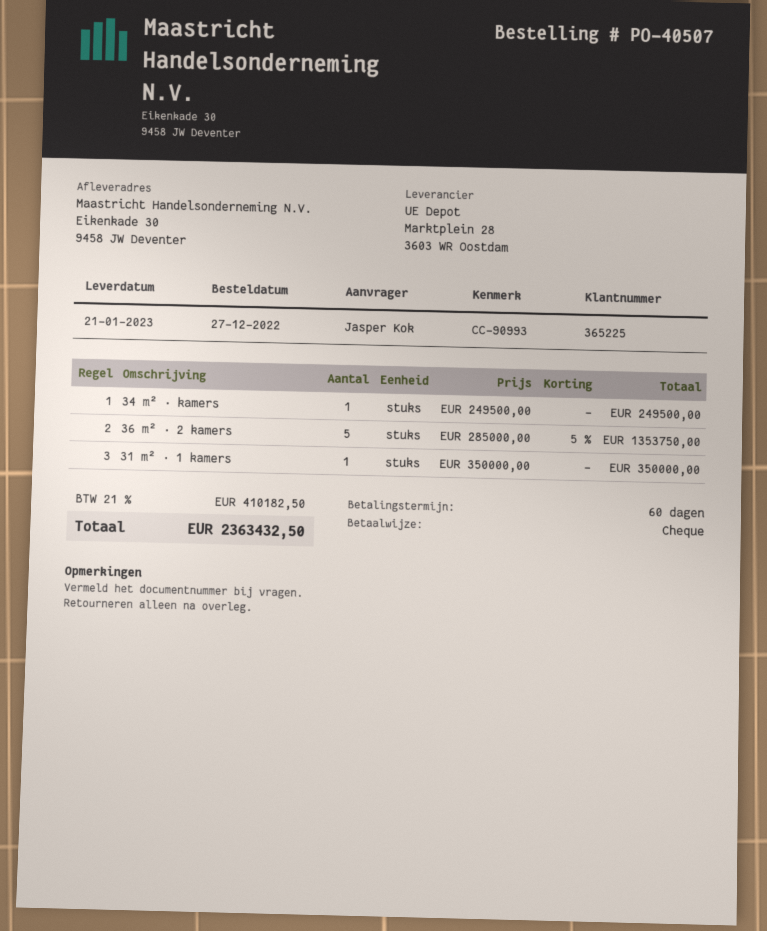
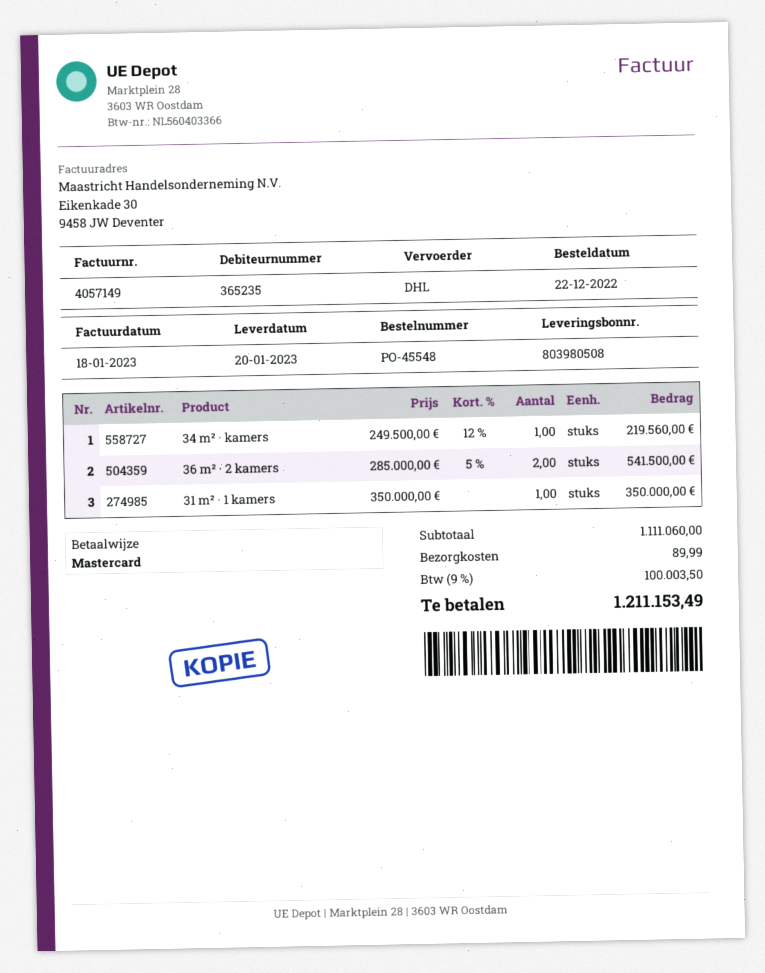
order number: PO-40507 -> PO-45548
order date: 2022-12-27 -> 2022-12-22
delivery date: 2023-01-21 -> 2023-01-20
customer number: 365225 -> 365235
payment method: cheque -> Mastercard
34 m² · kamers: 1 x 249500.00 = 249500.00 -> 1 x 249500.00 - 12% = 219560.00
36 m² · 2 kamers: 5 x 285000.00 - 5% = 1353750.00 -> 2 x 285000.00 - 5% = 541500.00
shipping: none -> 89.99
tax: 21% = 410182.50 -> 9% = 100003.50
total: 2363432.50 -> 1211153.49

